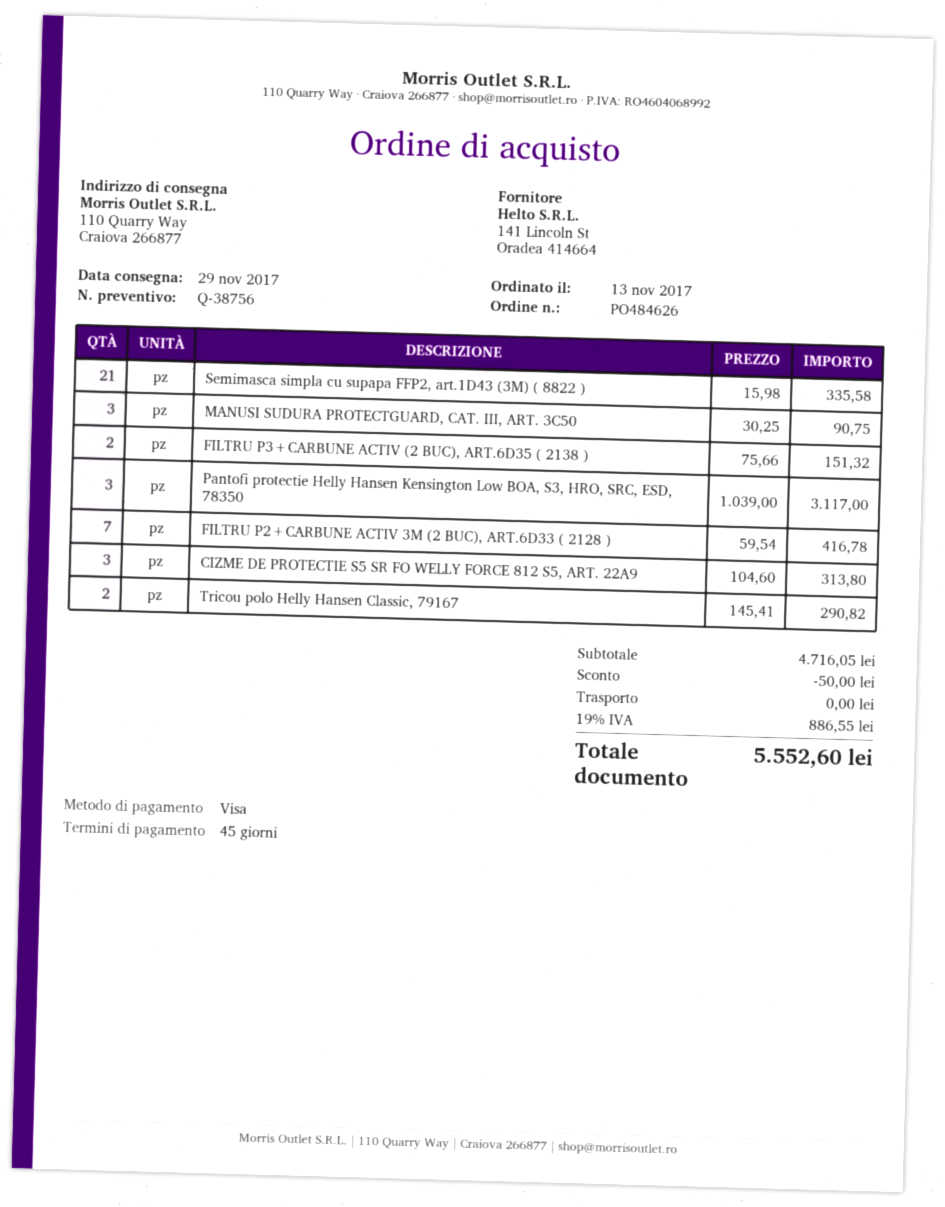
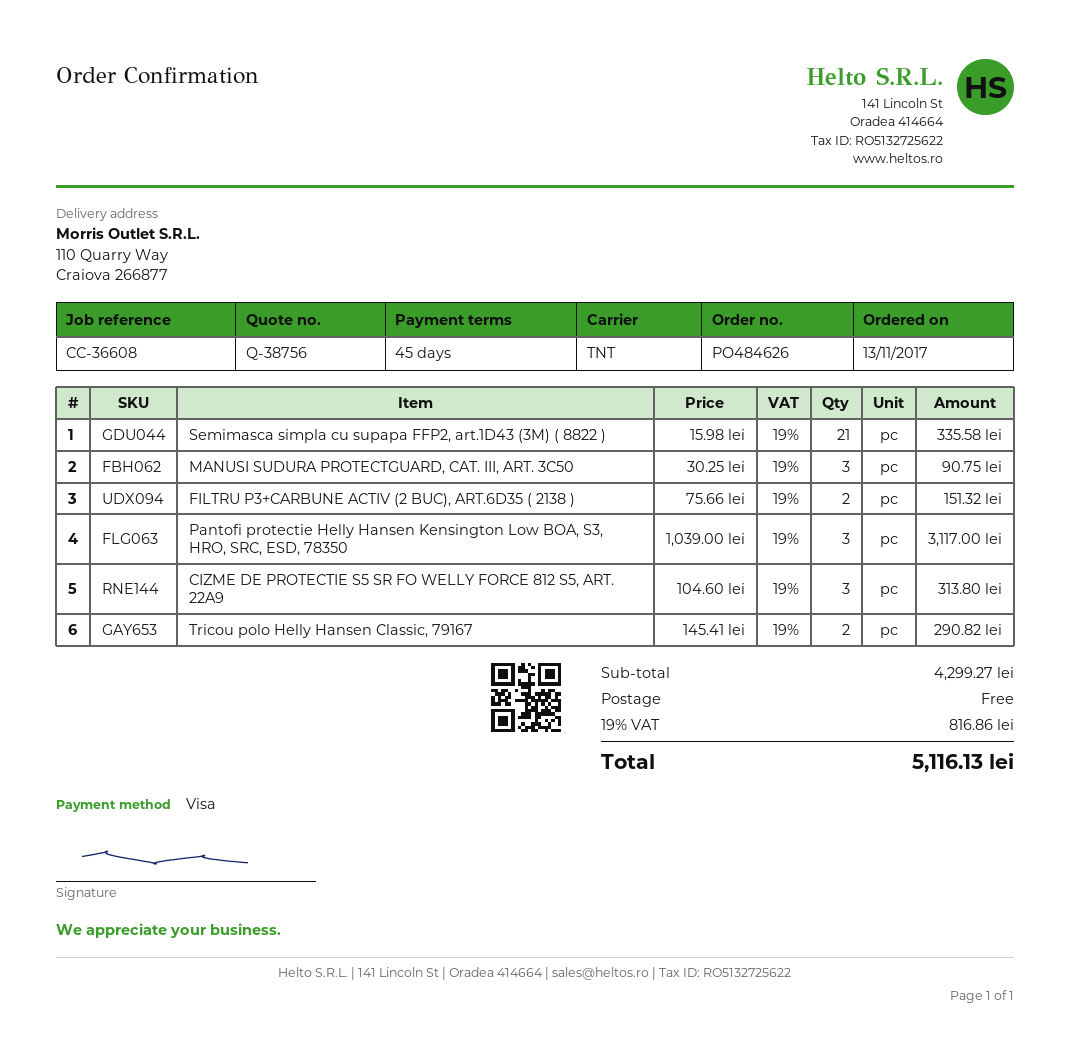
FILTRU P2+CARBUNE ACTIV 3M (2 BUC), ART.6D33 ( 2128 ): 7 x 59.54 = 416.78 -> none
subtotal: 4716.05 -> 4299.27
discount: 50.00 -> none
tax: 19% = 886.55 -> 19% = 816.86
total: 5552.60 -> 5116.13

